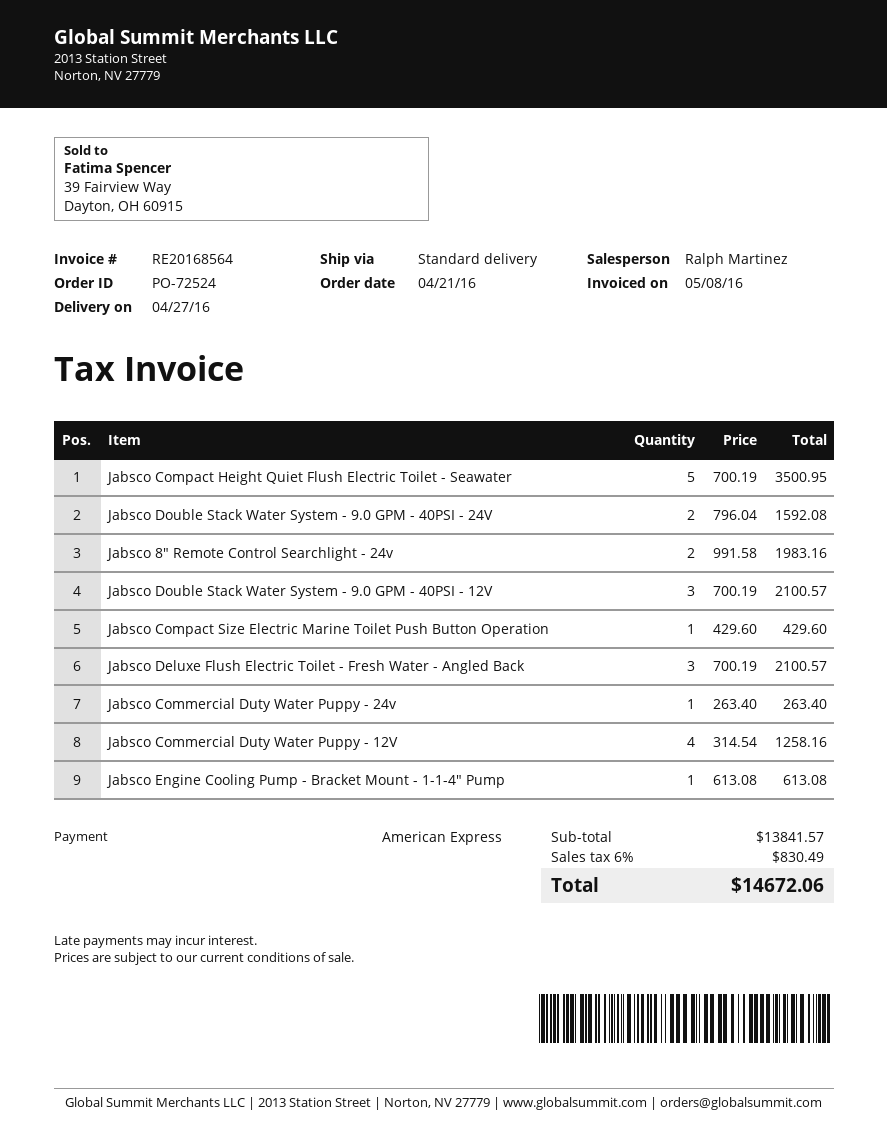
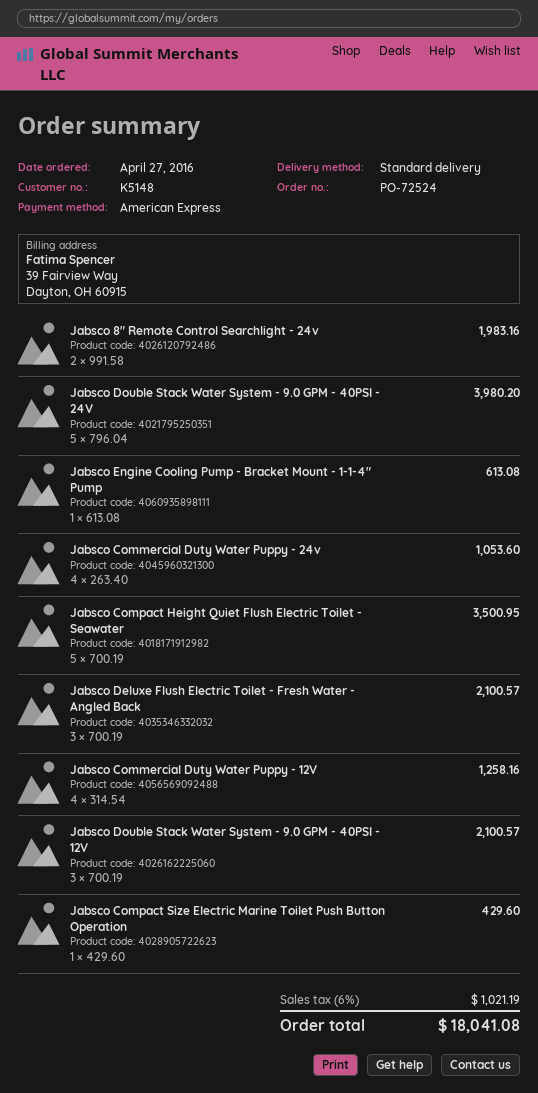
order date: 2016-04-21 -> 2016-04-27
Jabsco Double Stack Water System - 9.0 GPM - 40PSI - 24V: 2 x 796.04 = 1592.08 -> 5 x 796.04 = 3980.20
Jabsco Commercial Duty Water Puppy - 24v: 1 x 263.40 = 263.40 -> 4 x 263.40 = 1053.60
tax: 6% = 830.49 -> 6% = 1021.19
total: 14672.06 -> 18041.08

